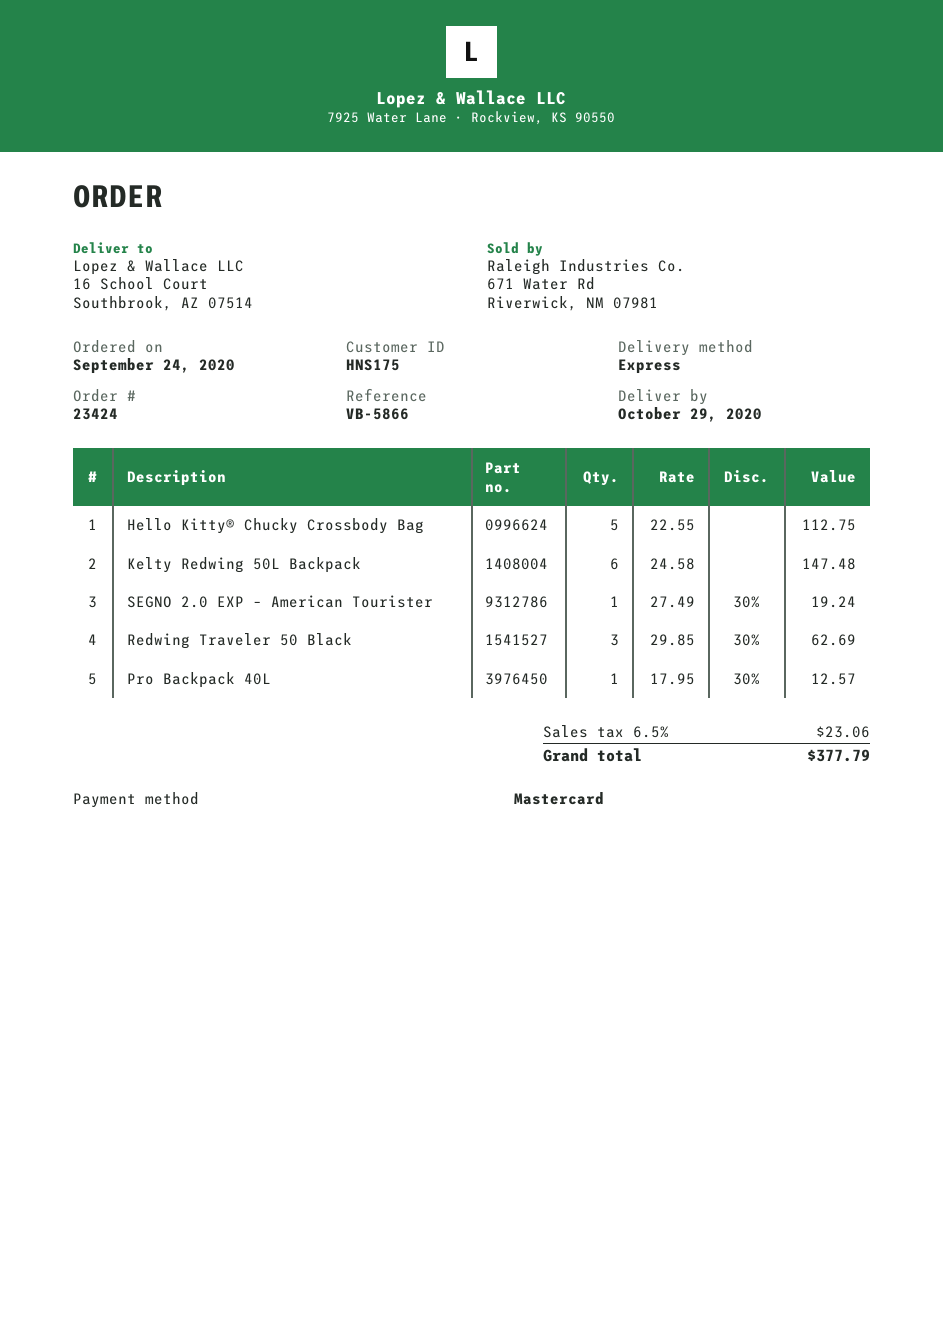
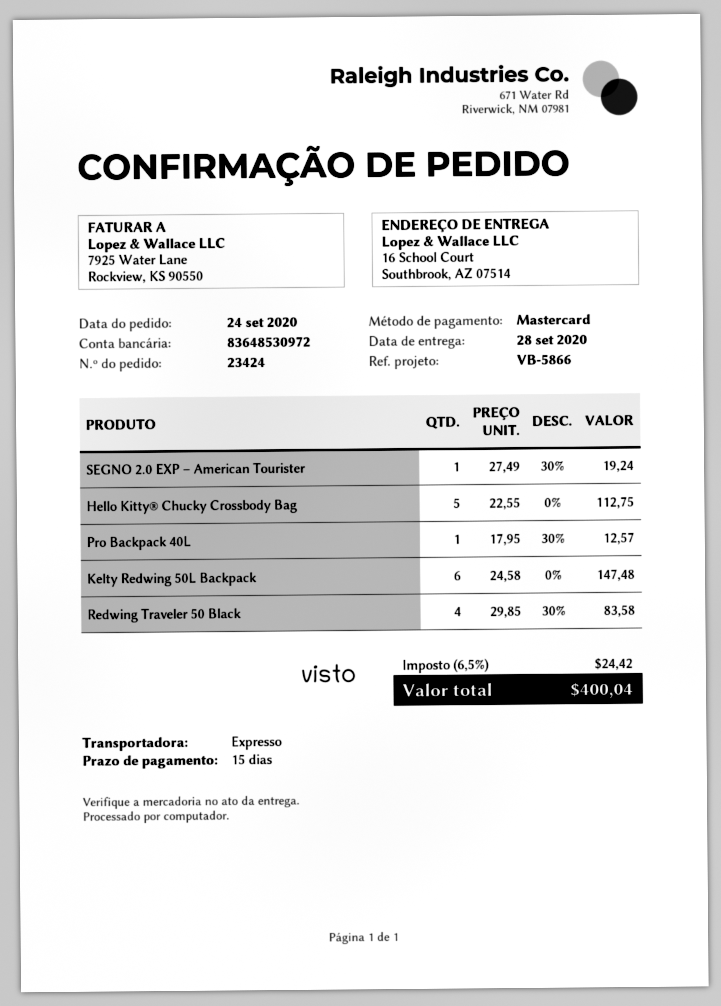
delivery date: 2020-10-29 -> 2020-09-28
Redwing Traveler 50 Black: 3 x 29.85 - 30% = 62.69 -> 4 x 29.85 - 30% = 83.58
tax: 6.5% = 23.06 -> 6.5% = 24.42
total: 377.79 -> 400.04

